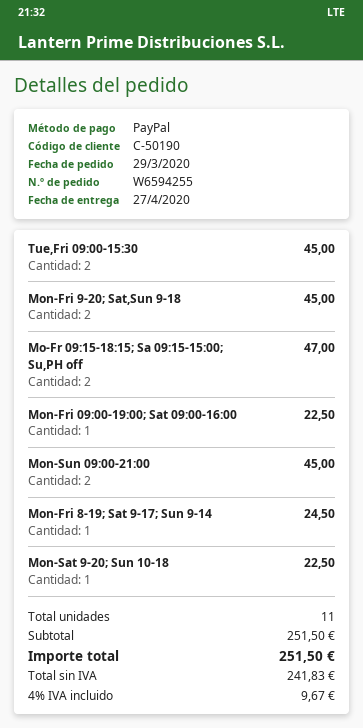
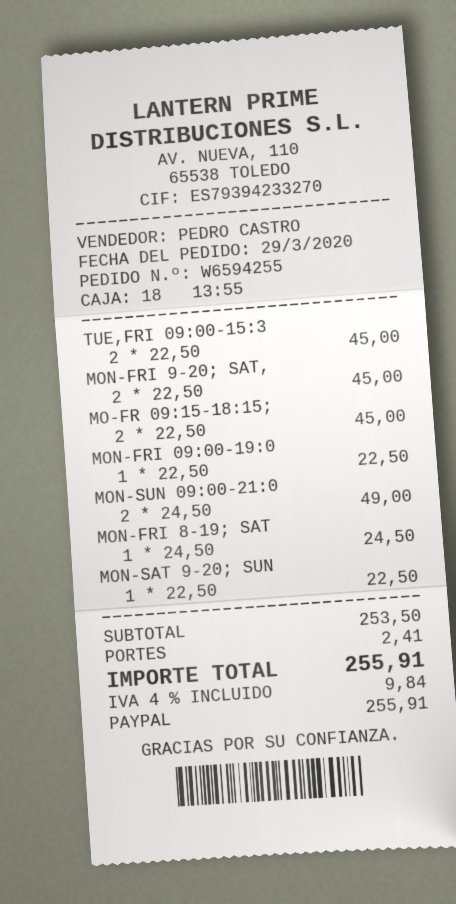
Mo-Fr 09:15-18:15; Sa 09:15-15:00; Su,PH off: 2 for 47.00 -> 2 for 45.00
Mon-Sun 09:00-21:00: 2 for 45.00 -> 2 for 49.00
subtotal: 251.50 -> 253.50
shipping: none -> 2.41
tax: 4% = 9.67 -> 4% = 9.84
total: 251.50 -> 255.91

